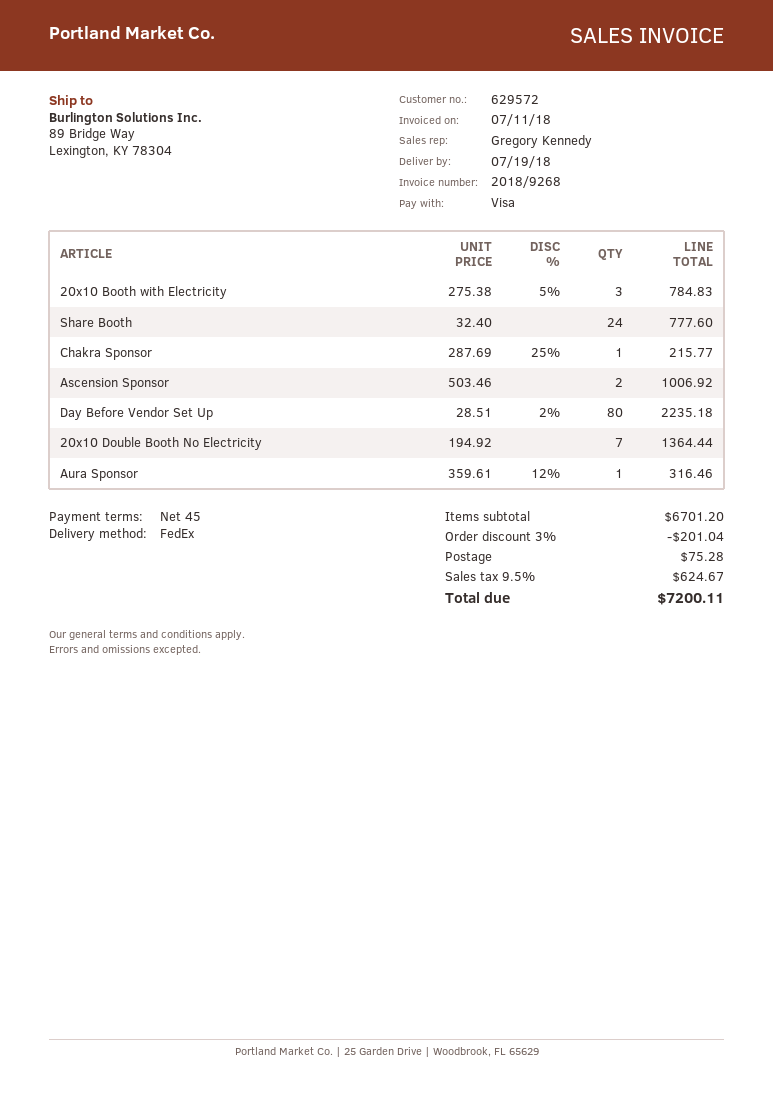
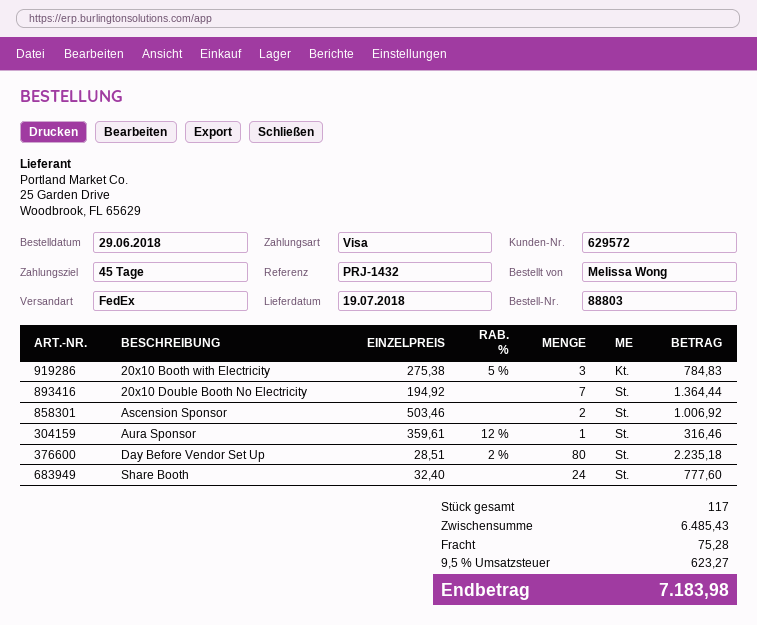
Chakra Sponsor: 1 x 287.69 - 25% = 215.77 -> none
subtotal: 6701.20 -> 6485.43
discount: 3% = 201.04 -> none
tax: 9.5% = 624.67 -> 9.5% = 623.27
total: 7200.11 -> 7183.98

